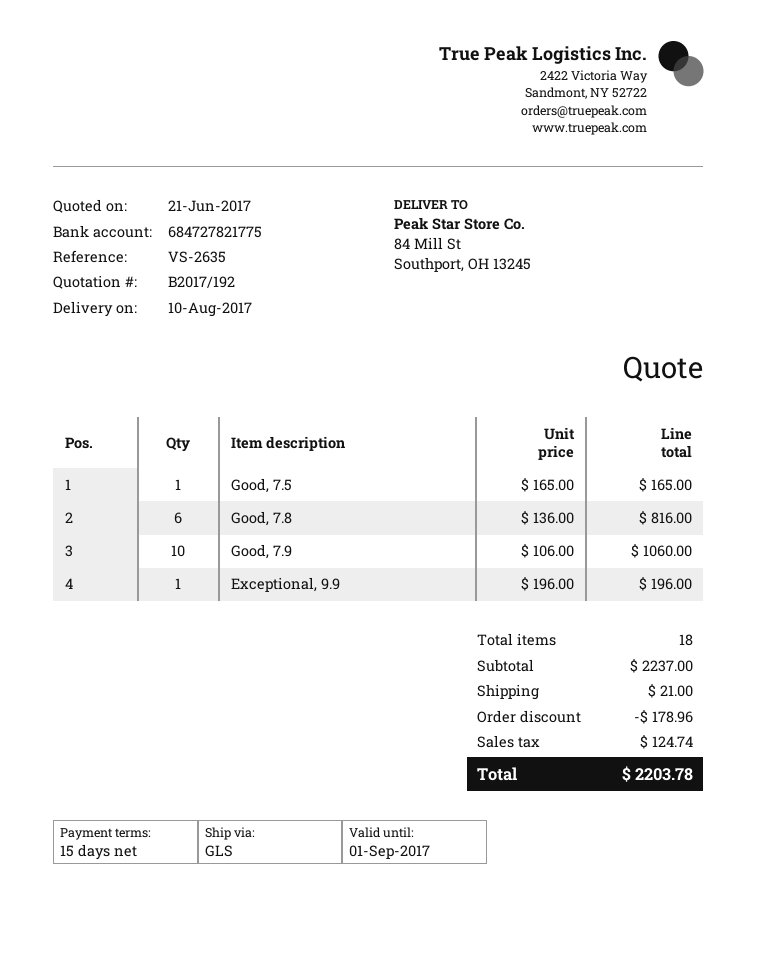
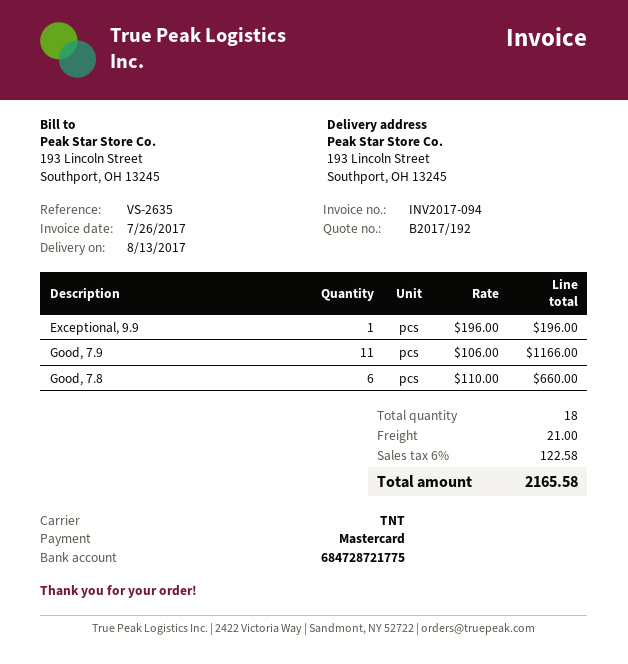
delivery date: 2017-08-10 -> 2017-08-13
bank account: 684727821775 -> 684728721775
shipping method: GLS -> TNT
ship to: 84 Mill St, Southport, OH 13245 -> 193 Lincoln Street, Southport, OH 13245
Good, 7.5: 1 x 165.00 = 165.00 -> none
Good, 7.8: 6 x 136.00 = 816.00 -> 6 x 110.00 = 660.00
Good, 7.9: 10 x 106.00 = 1060.00 -> 11 x 106.00 = 1166.00
discount: 178.96 -> none
tax: 124.74 -> 122.58
total: 2203.78 -> 2165.58

